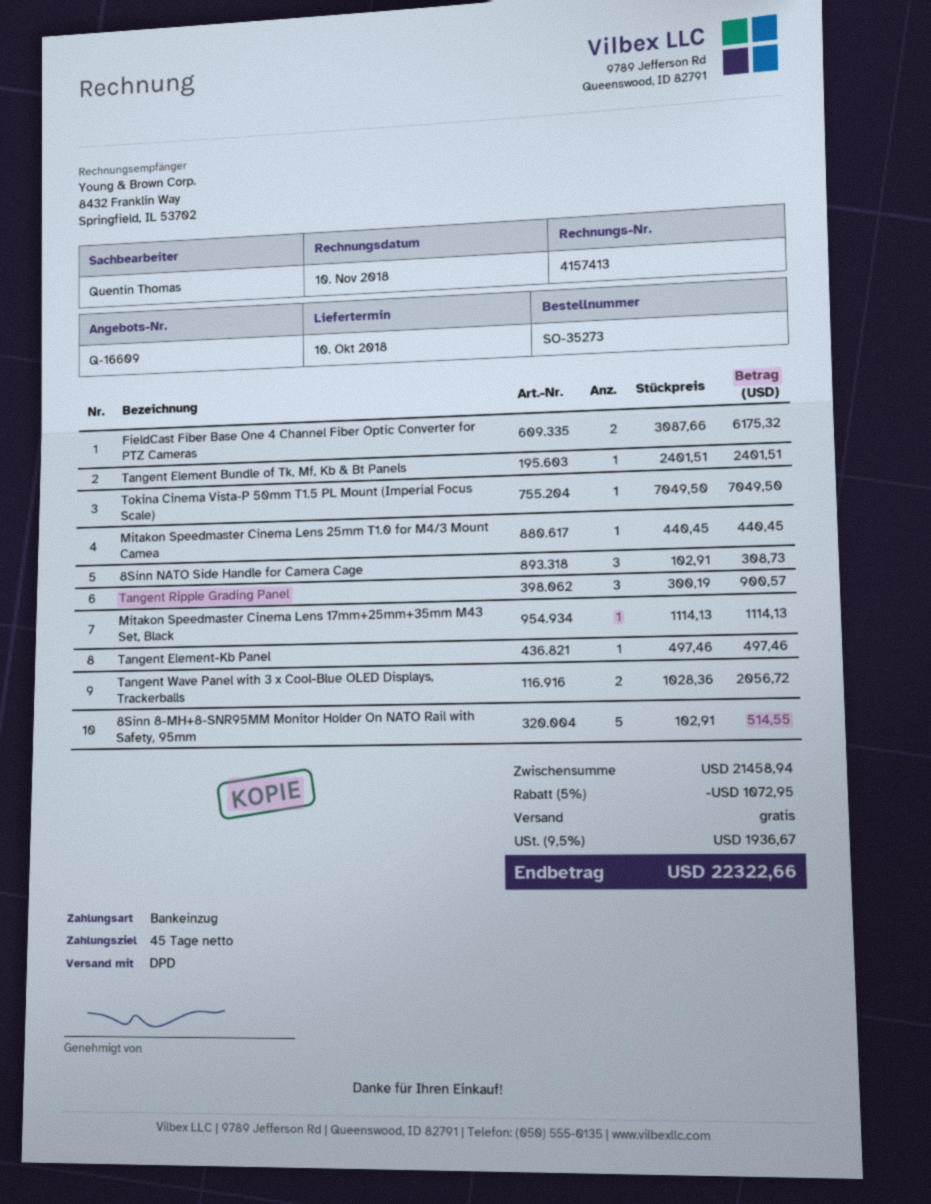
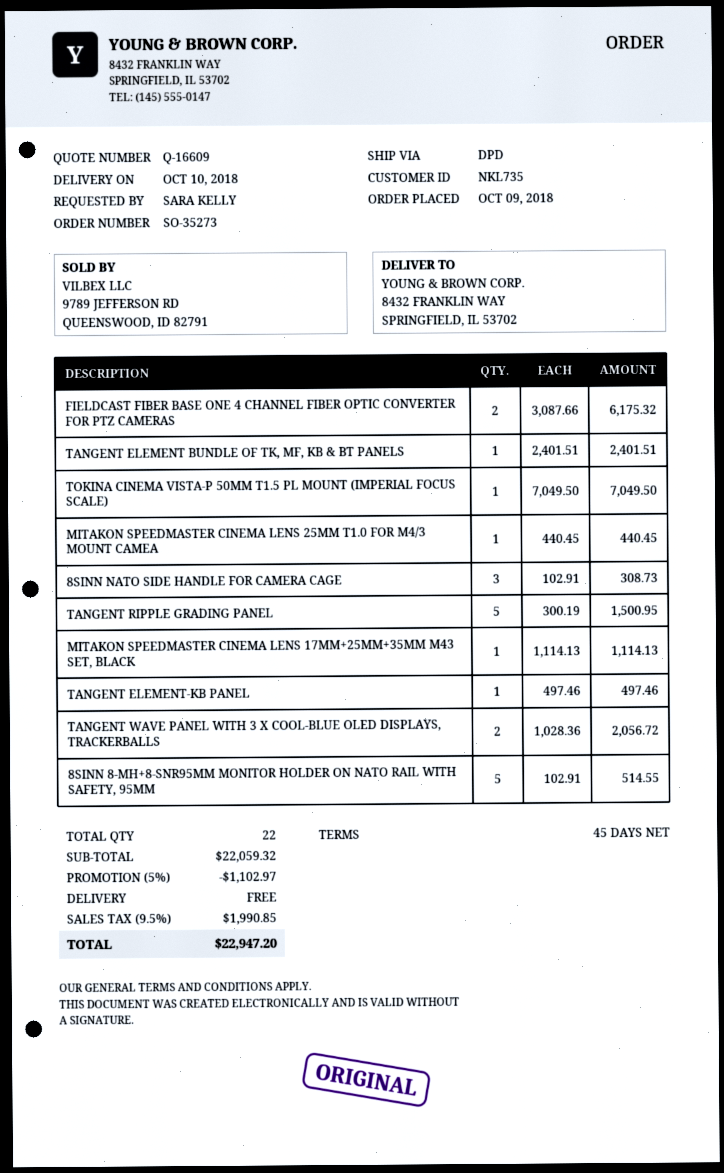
Tangent Ripple Grading Panel: 3 x 300.19 = 900.57 -> 5 x 300.19 = 1500.95
subtotal: 21458.94 -> 22059.32
discount: 5% = 1072.95 -> 5% = 1102.97
tax: 9.5% = 1936.67 -> 9.5% = 1990.85
total: 22322.66 -> 22947.20

